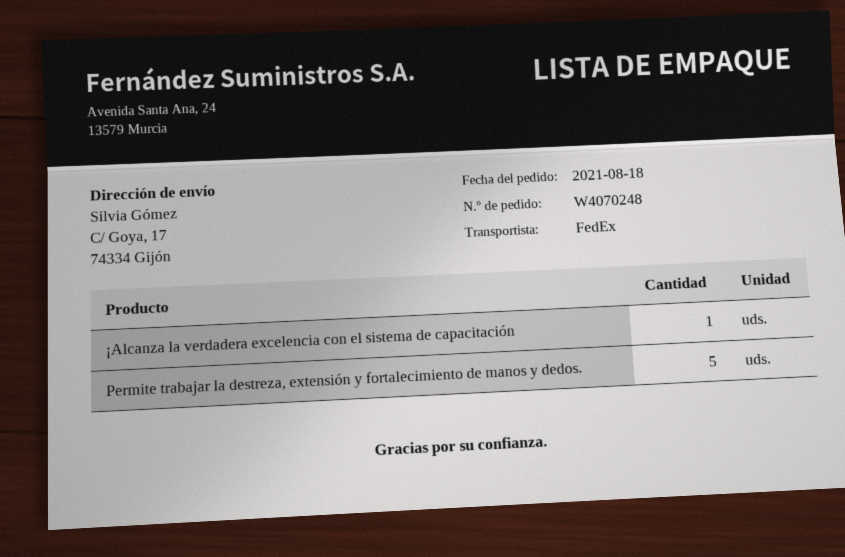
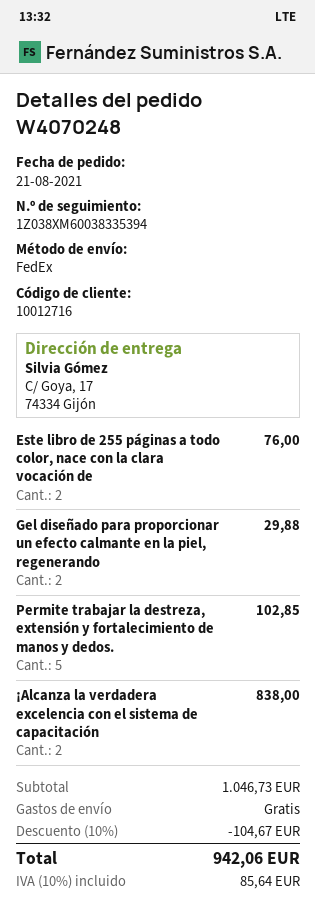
order date: 2021-08-18 -> 2021-08-21
¡Alcanza la verdadera excelencia con el sistema de capacitación: 1 -> 2
Este libro de 255 páginas a todo color, nace con la clara vocación de: none -> 2
Gel diseñado para proporcionar un efecto calmante en la piel, regenerando: none -> 2

